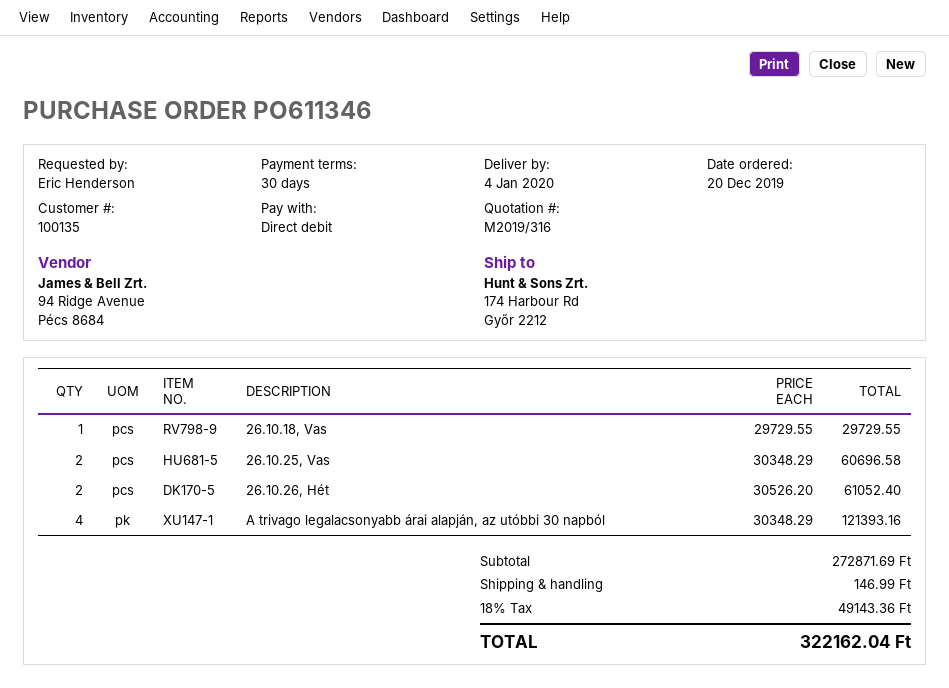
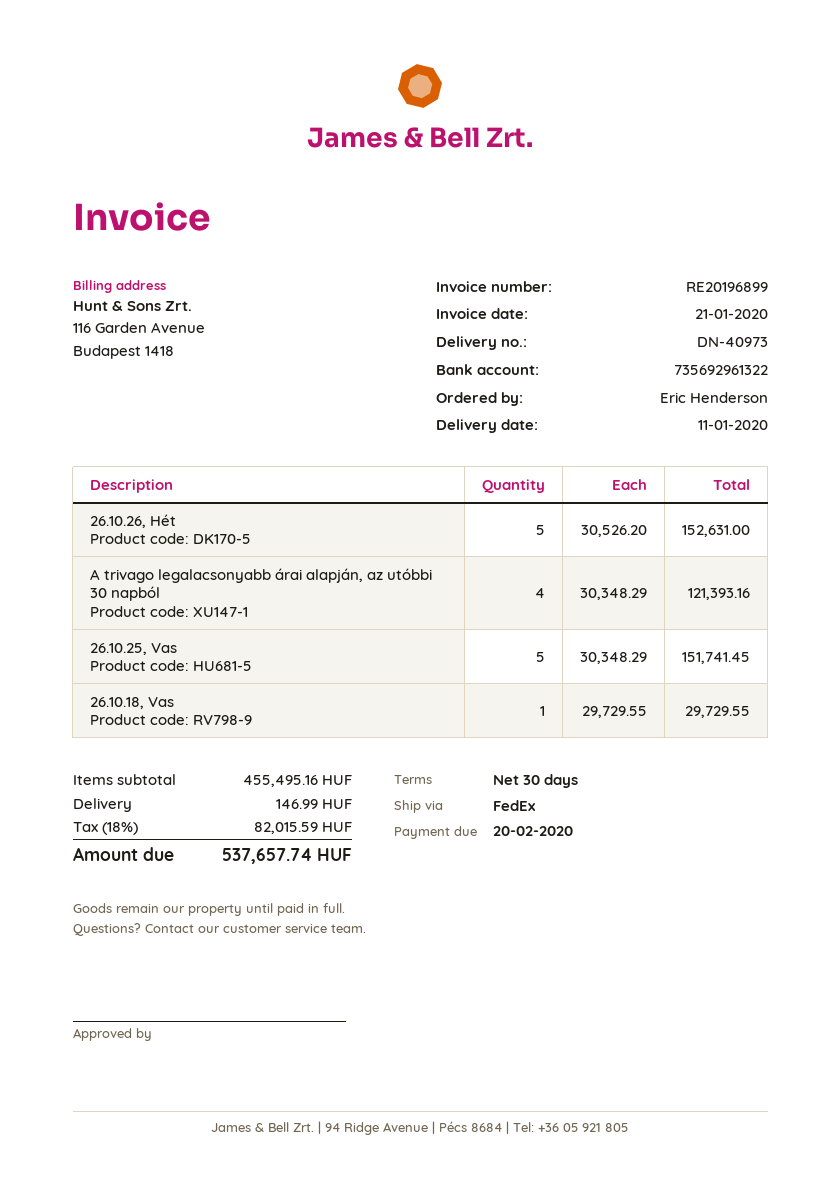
delivery date: 2020-01-04 -> 2020-01-11
26.10.25, Vas: 2 x 30348.29 = 60696.58 -> 5 x 30348.29 = 151741.45
26.10.26, Hét: 2 x 30526.20 = 61052.40 -> 5 x 30526.20 = 152631.00
subtotal: 272871.69 -> 455495.16
tax: 18% = 49143.36 -> 18% = 82015.59
total: 322162.04 -> 537657.74

